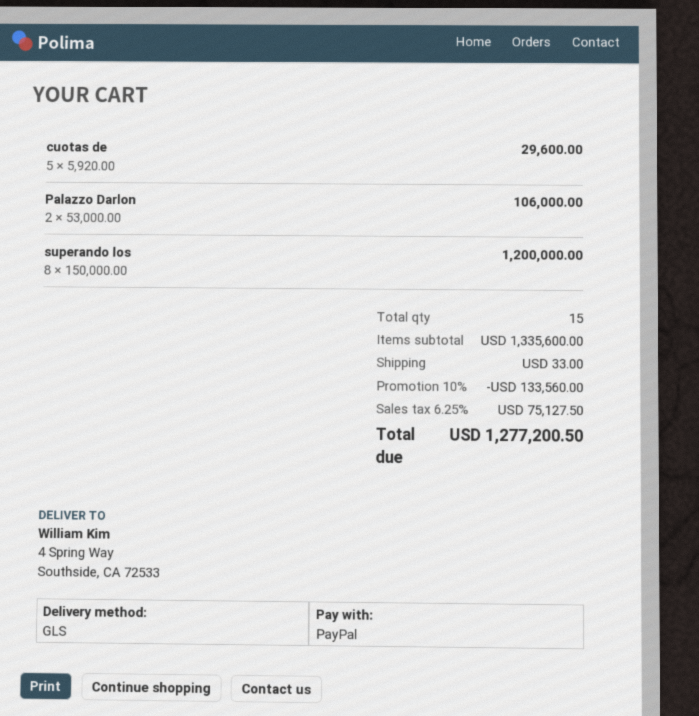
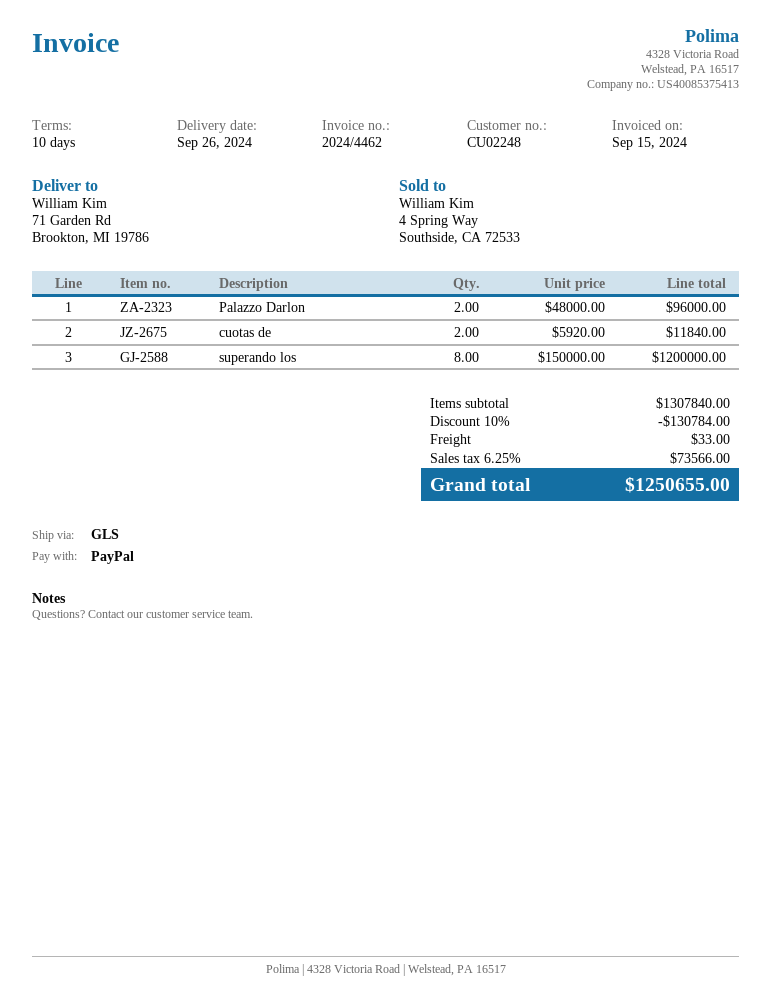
ship to: 4 Spring Way, Southside, CA 72533 -> 71 Garden Rd, Brookton, MI 19786
cuotas de: 5 x 5920.00 = 29600.00 -> 2 x 5920.00 = 11840.00
Palazzo Darlon: 2 x 53000.00 = 106000.00 -> 2 x 48000.00 = 96000.00
subtotal: 1335600.00 -> 1307840.00
discount: 10% = 133560.00 -> 10% = 130784.00
tax: 6.25% = 75127.50 -> 6.25% = 73566.00
total: 1277200.50 -> 1250655.00

